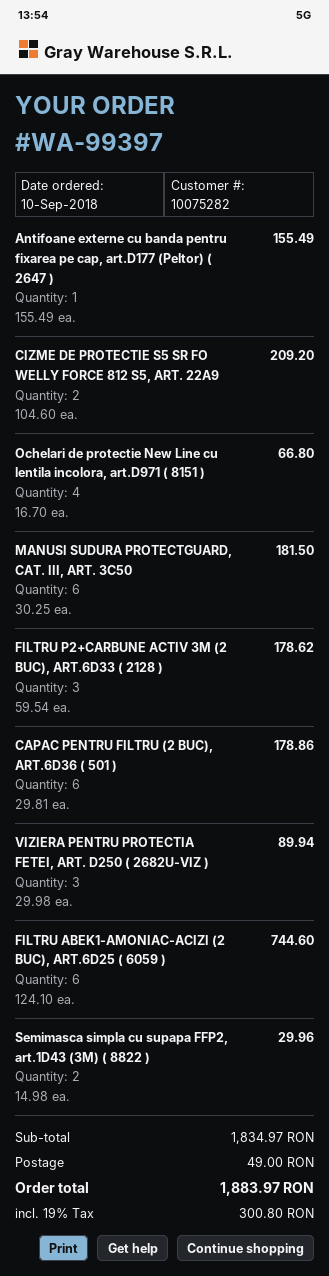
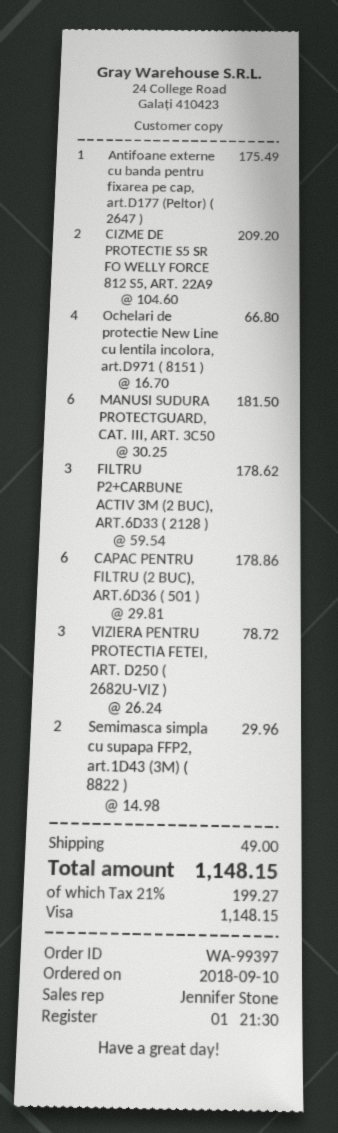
Antifoane externe cu banda pentru fixarea pe cap, art.D177 (Peltor) ( 2647 ): 1 x 155.49 = 155.49 -> 1 x 175.49 = 175.49
VIZIERA PENTRU PROTECTIA FETEI, ART. D250 ( 2682U-VIZ ): 3 x 29.98 = 89.94 -> 3 x 26.24 = 78.72
FILTRU ABEK1-AMONIAC-ACIZI (2 BUC), ART.6D25 ( 6059 ): 6 x 124.10 = 744.60 -> none
tax: 19% = 300.80 -> 21% = 199.27
total: 1883.97 -> 1148.15

